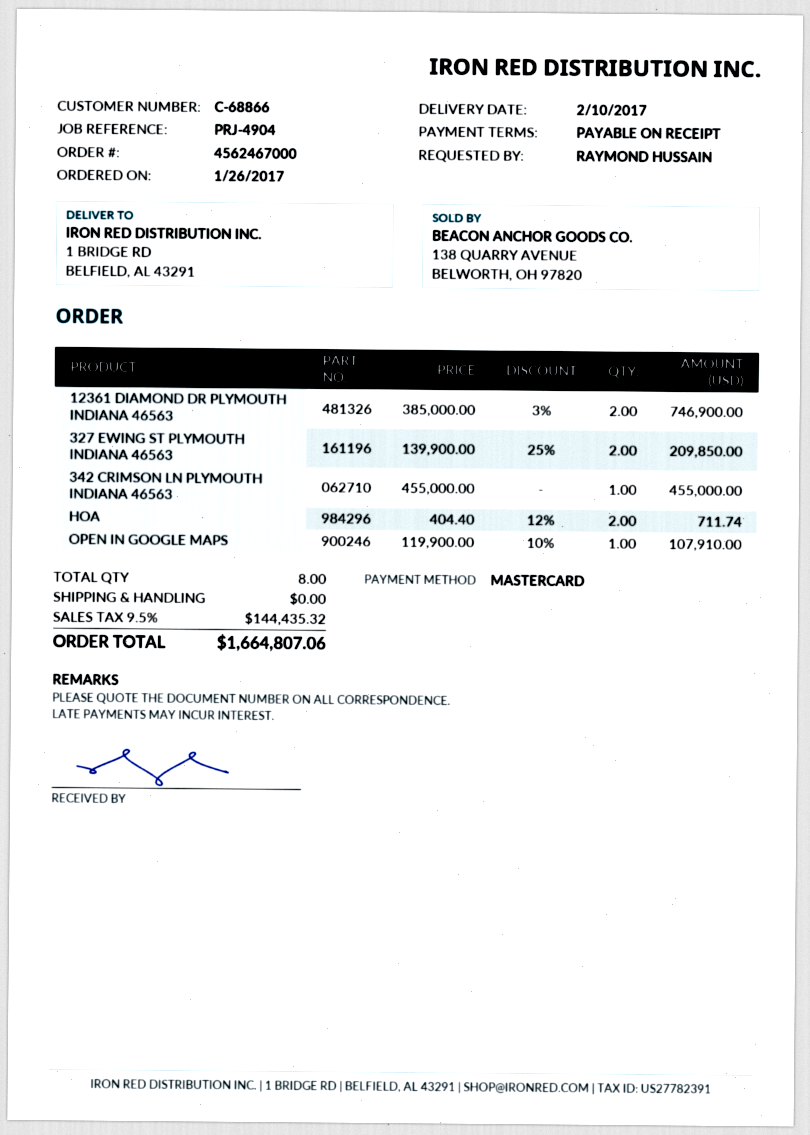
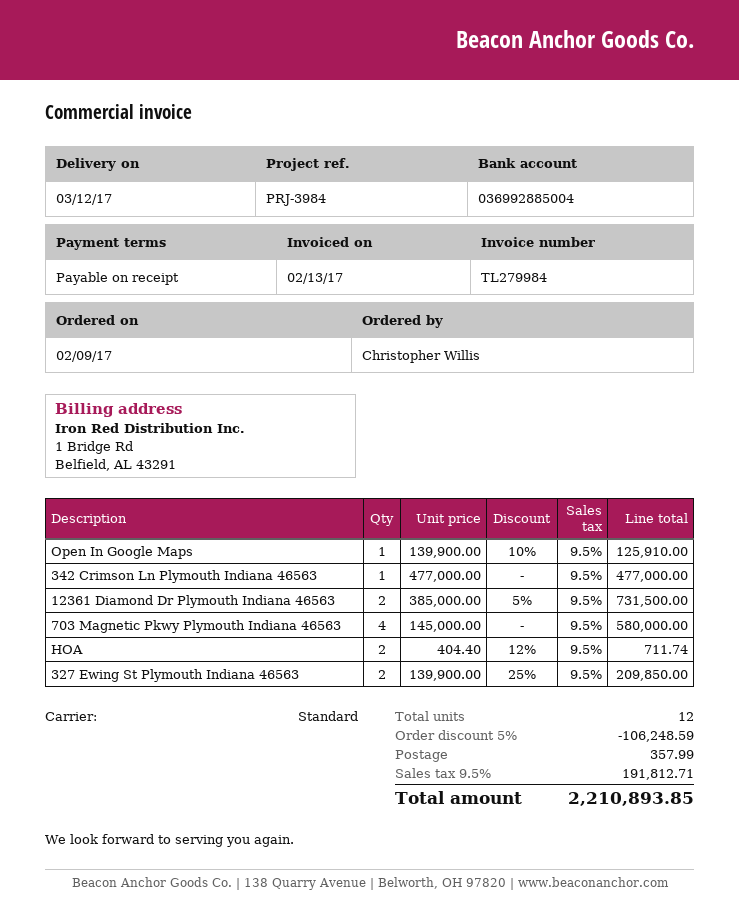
order date: 2017-01-26 -> 2017-02-09
delivery date: 2017-02-10 -> 2017-03-12
reference: PRJ-4904 -> PRJ-3984
ordered by: RAYMOND HUSSAIN -> Christopher Willis
12361 DIAMOND DR PLYMOUTH INDIANA 46563: 2 x 385000.00 - 3% = 746900.00 -> 2 x 385000.00 - 5% = 731500.00
342 CRIMSON LN PLYMOUTH INDIANA 46563: 1 x 455000.00 = 455000.00 -> 1 x 477000.00 = 477000.00
OPEN IN GOOGLE MAPS: 1 x 119900.00 - 10% = 107910.00 -> 1 x 139900.00 - 10% = 125910.00
703 Magnetic Pkwy Plymouth Indiana 46563: none -> 4 x 145000.00 = 580000.00
total quantity: 8 -> 12
discount: none -> 5% = 106248.59
shipping: 0.00 -> 357.99
tax: 9.5% = 144435.32 -> 9.5% = 191812.71
total: 1664807.06 -> 2210893.85

